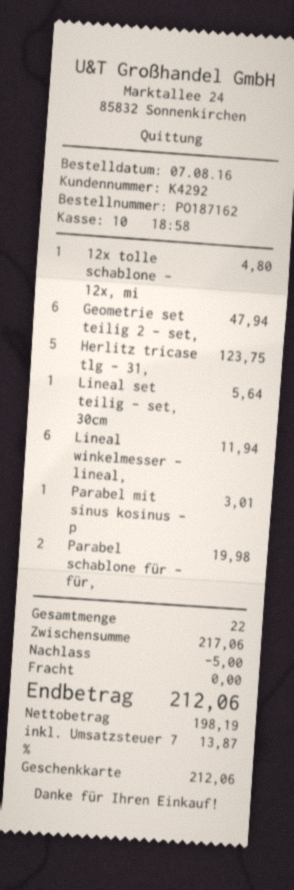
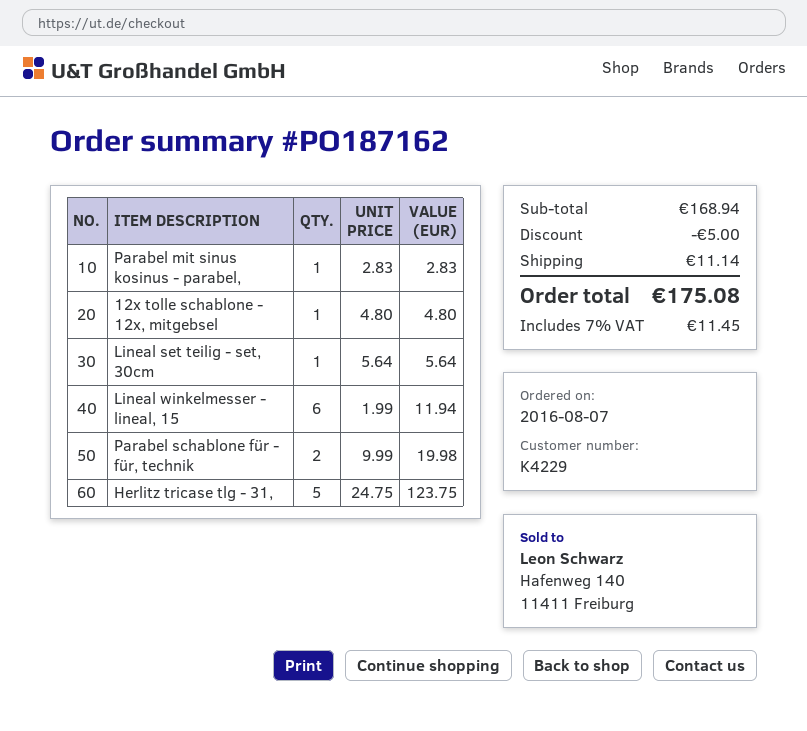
customer number: K4292 -> K4229
Geometrie set teilig 2 - set,: 6 for 47.94 -> none
Parabel mit sinus kosinus - p: 1 for 3.01 -> 1 for 2.83
subtotal: 217.06 -> 168.94
shipping: 0.00 -> 11.14
tax: 7% = 13.87 -> 7% = 11.45
total: 212.06 -> 175.08

